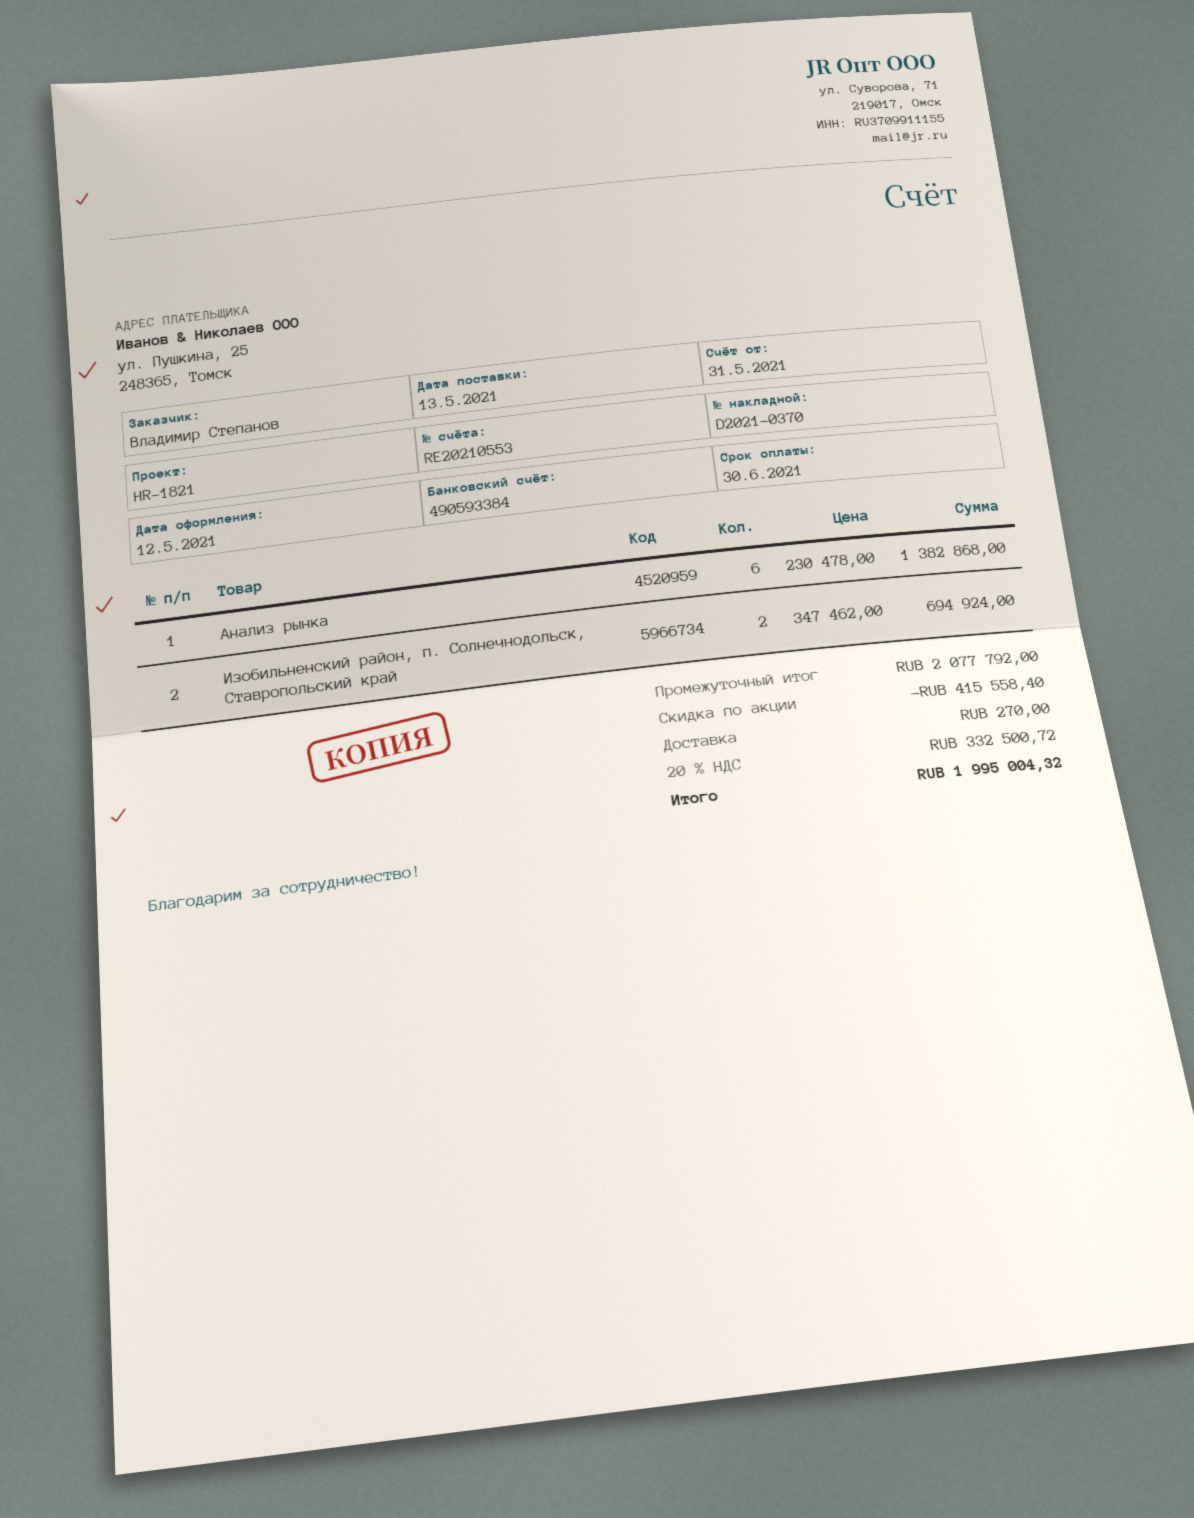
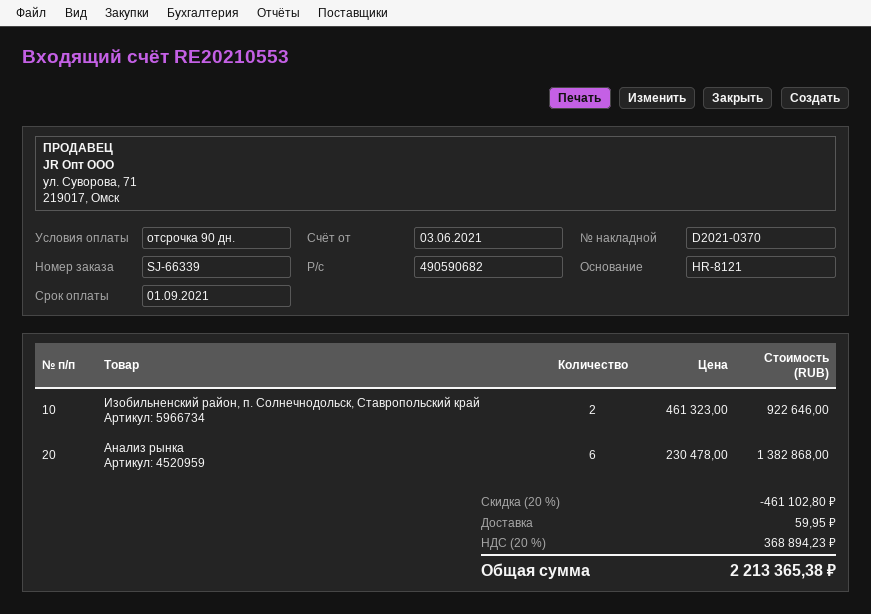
invoice date: 2021-05-31 -> 2021-06-03
due date: 2021-06-30 -> 2021-09-01
reference: HR-1821 -> HR-8121
bank account: 490593384 -> 490590682
Изобильненский район, п. Солнечнодольск, Ставропольский край: 2 x 347462.00 = 694924.00 -> 2 x 461323.00 = 922646.00
discount: 415558.40 -> 461102.80
shipping: 270.00 -> 59.95
tax: 20% = 332500.72 -> 20% = 368894.23
total: 1995004.32 -> 2213365.38

